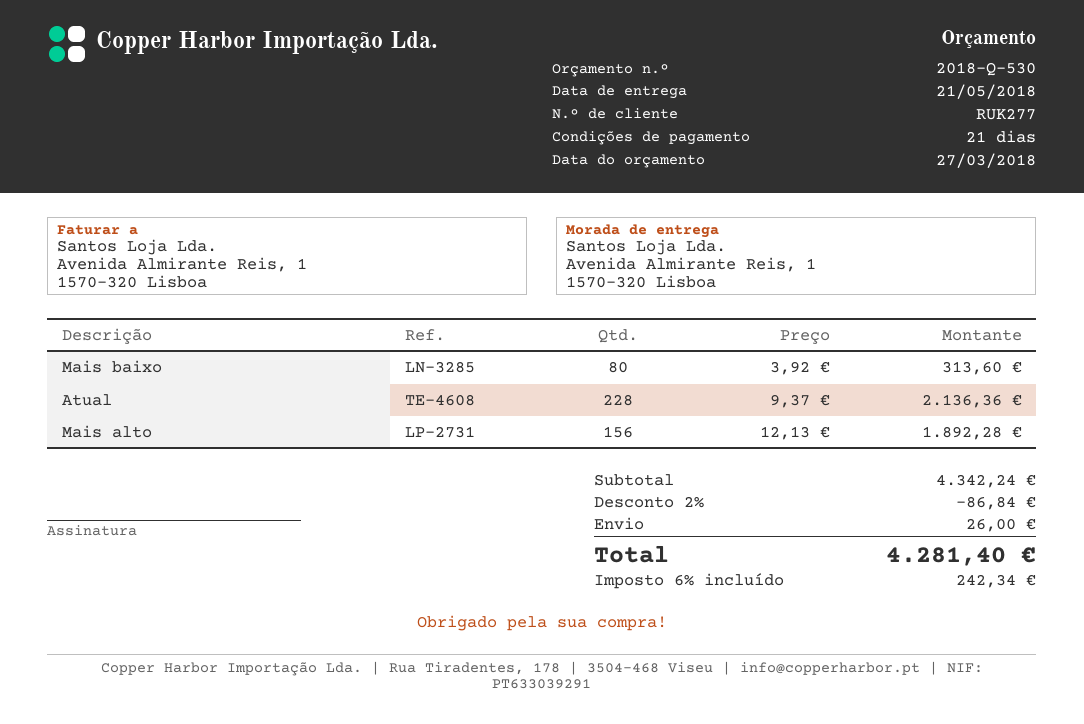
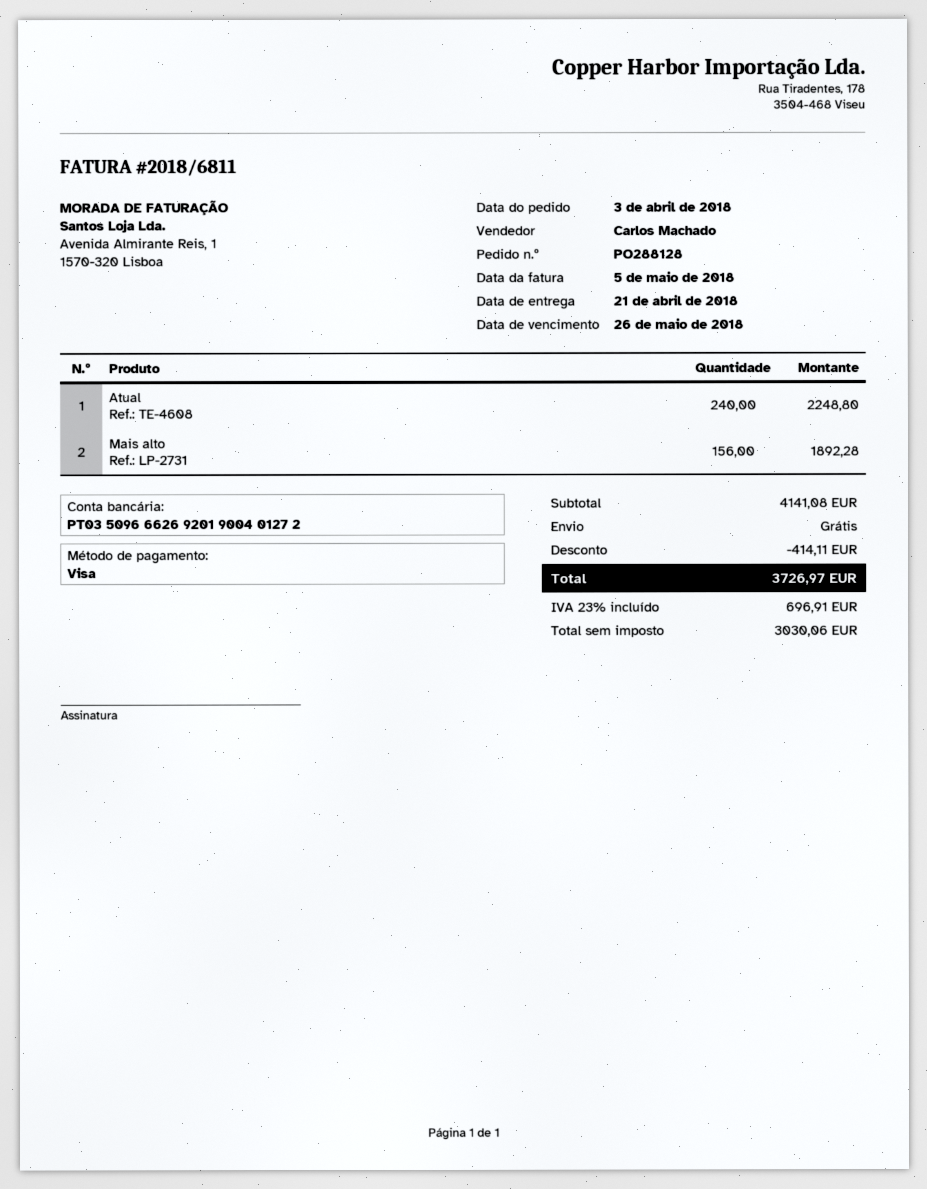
delivery date: 2018-05-21 -> 2018-04-21
Mais baixo: 80 for 313.60 -> none
Atual: 228 for 2136.36 -> 240 for 2248.80
subtotal: 4342.24 -> 4141.08
discount: 86.84 -> 414.11
shipping: 26.00 -> 0.00
tax: 6% = 242.34 -> 23% = 696.91
total: 4281.40 -> 3726.97

